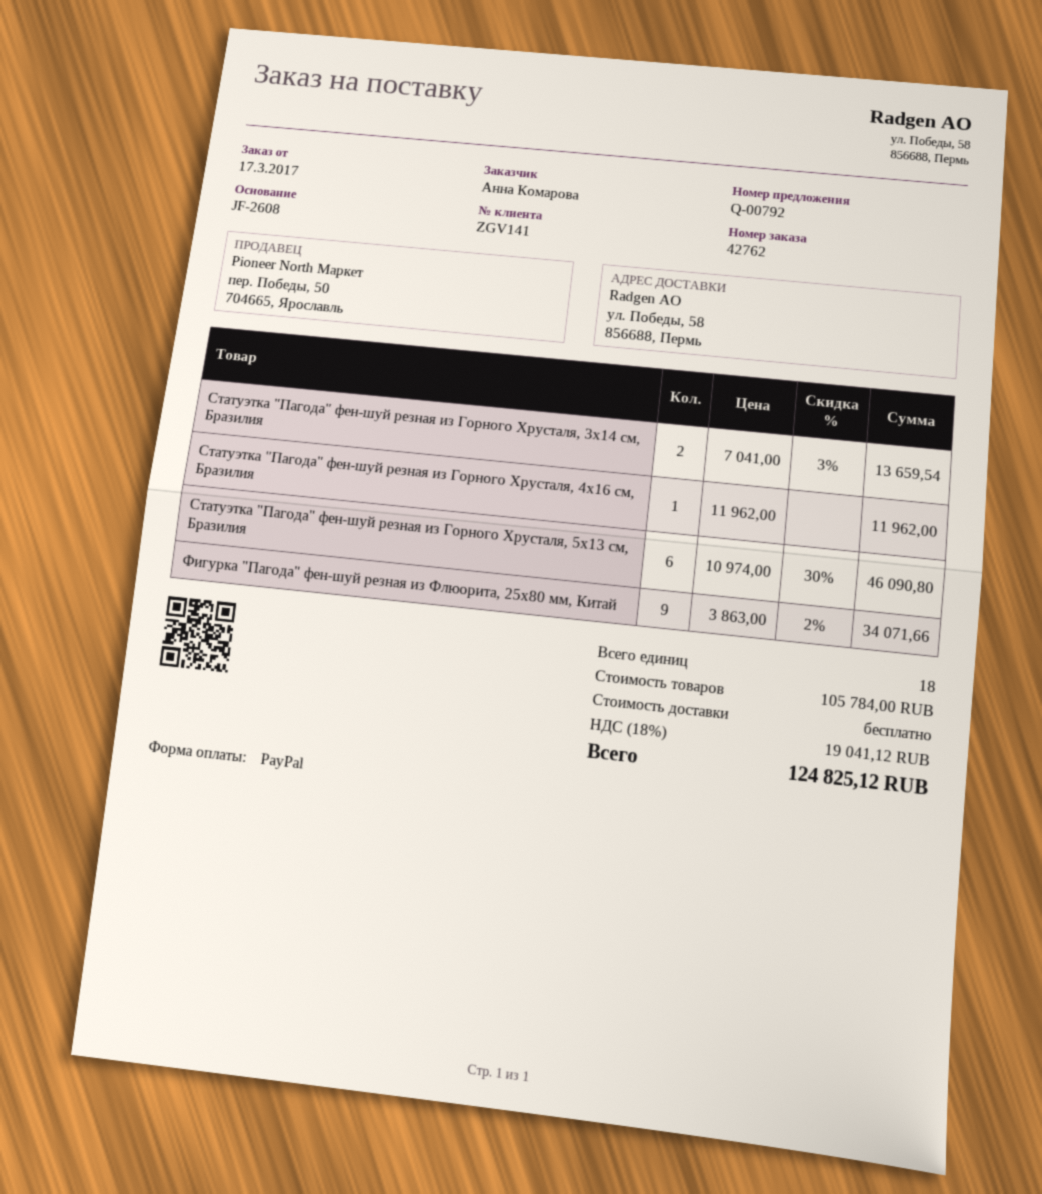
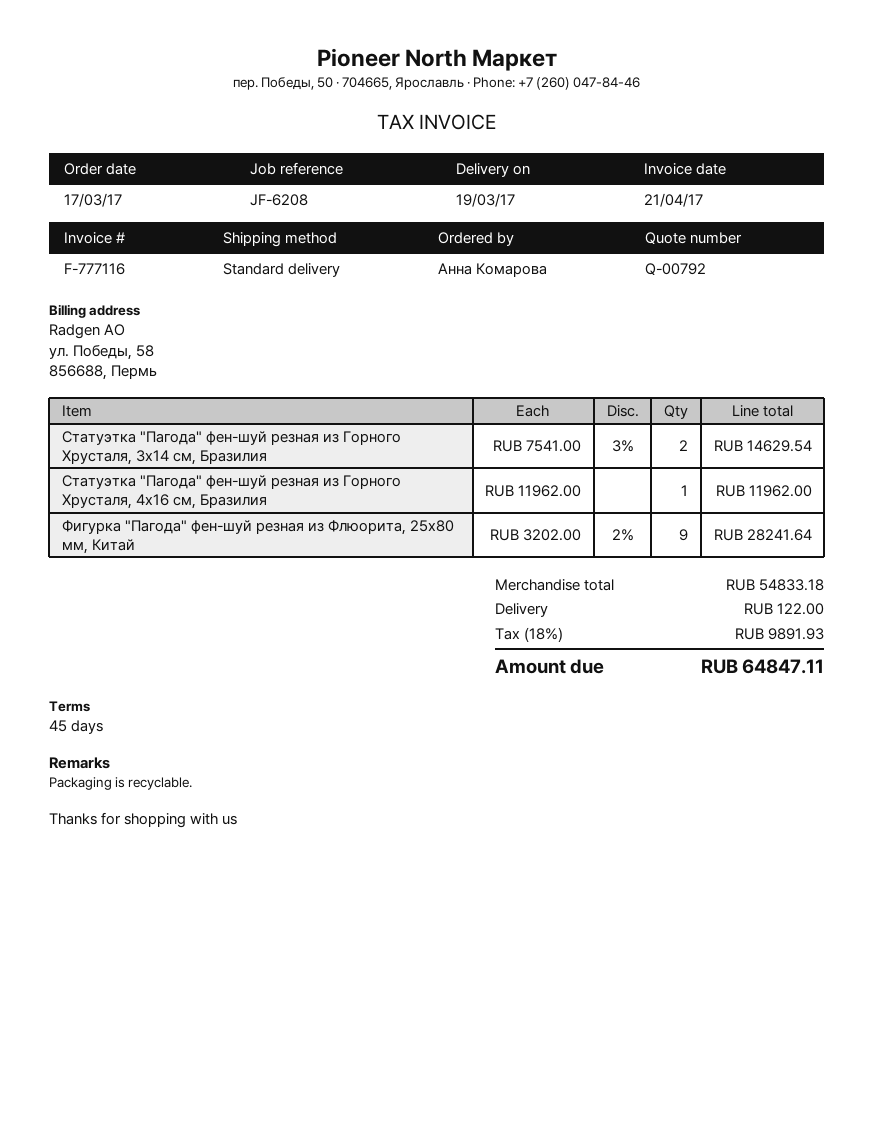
reference: JF-2608 -> JF-6208
Статуэтка "Пагода" фен-шуй резная из Горного Хрусталя, 3х14 см, Бразилия: 2 x 7041.00 - 3% = 13659.54 -> 2 x 7541.00 - 3% = 14629.54
Статуэтка "Пагода" фен-шуй резная из Горного Хрусталя, 5х13 см, Бразилия: 6 x 10974.00 - 30% = 46090.80 -> none
Фигурка "Пагода" фен-шуй резная из Флюорита, 25х80 мм, Китай: 9 x 3863.00 - 2% = 34071.66 -> 9 x 3202.00 - 2% = 28241.64
subtotal: 105784.00 -> 54833.18
shipping: 0.00 -> 122.00
tax: 18% = 19041.12 -> 18% = 9891.93
total: 124825.12 -> 64847.11

